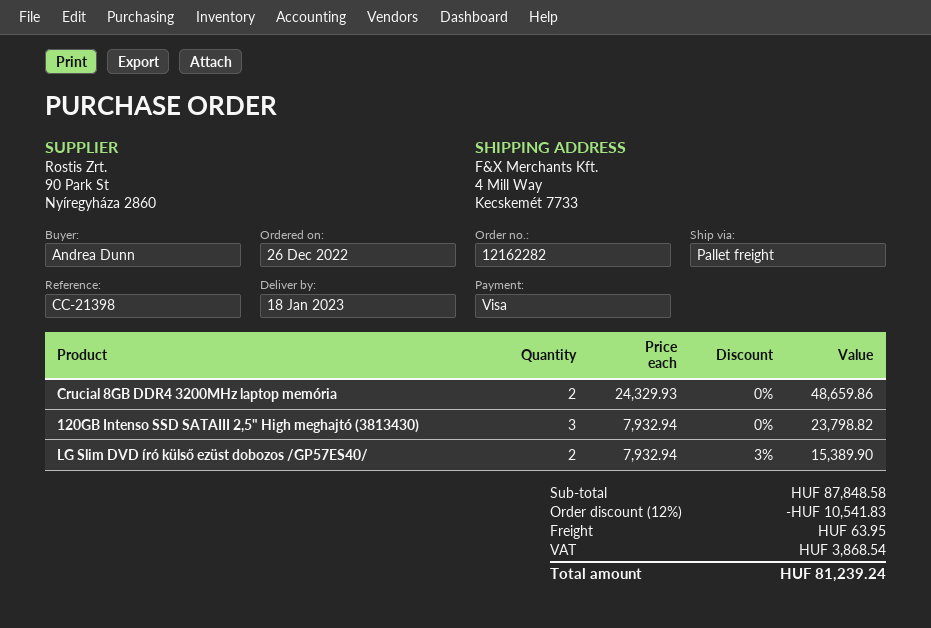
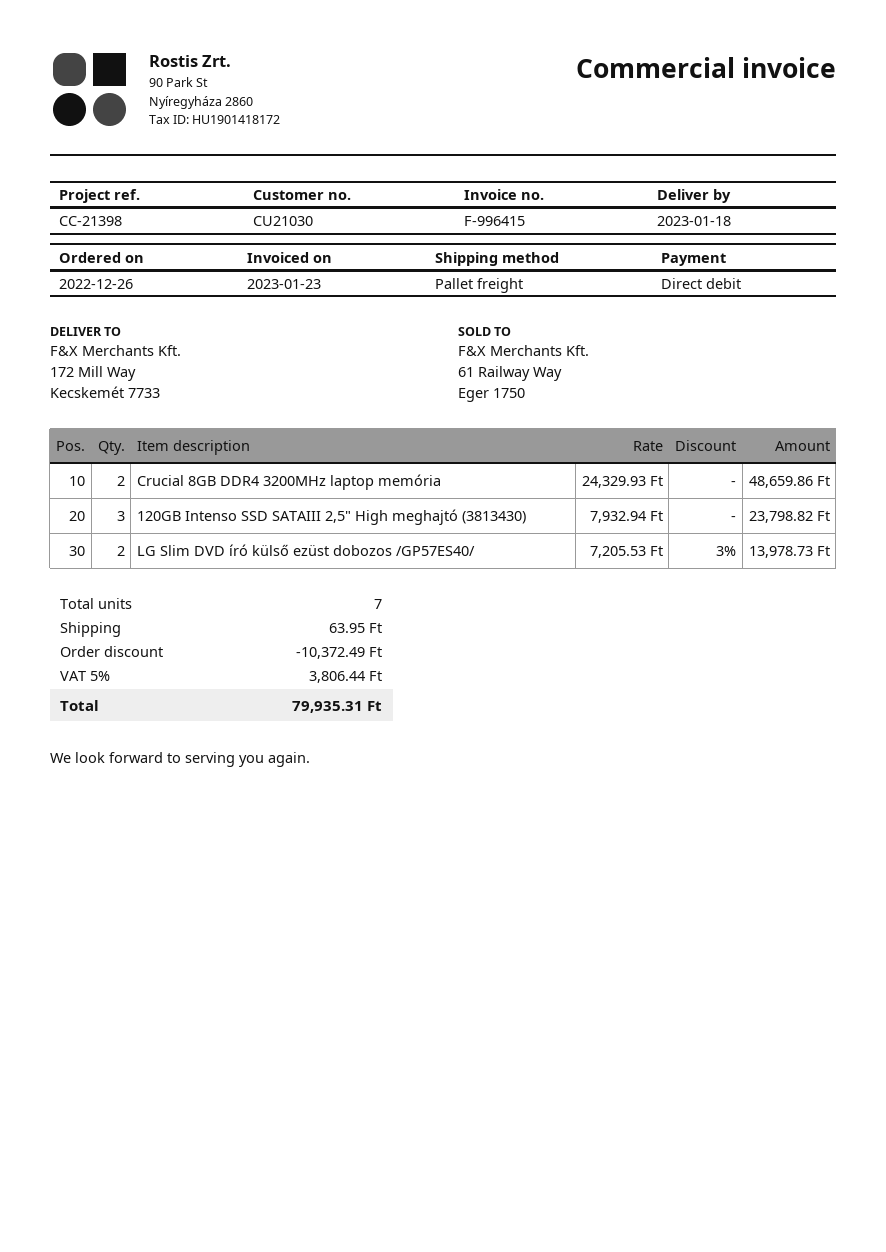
payment method: Visa -> direct debit
ship to: 4 Mill Way, Kecskemét 7733 -> 172 Mill Way, Kecskemét 7733
LG Slim DVD író külső ezüst dobozos /GP57ES40/: 2 x 7932.94 - 3% = 15389.90 -> 2 x 7205.53 - 3% = 13978.73
discount: 10541.83 -> 10372.49
tax: 3868.54 -> 3806.44
total: 81239.24 -> 79935.31

